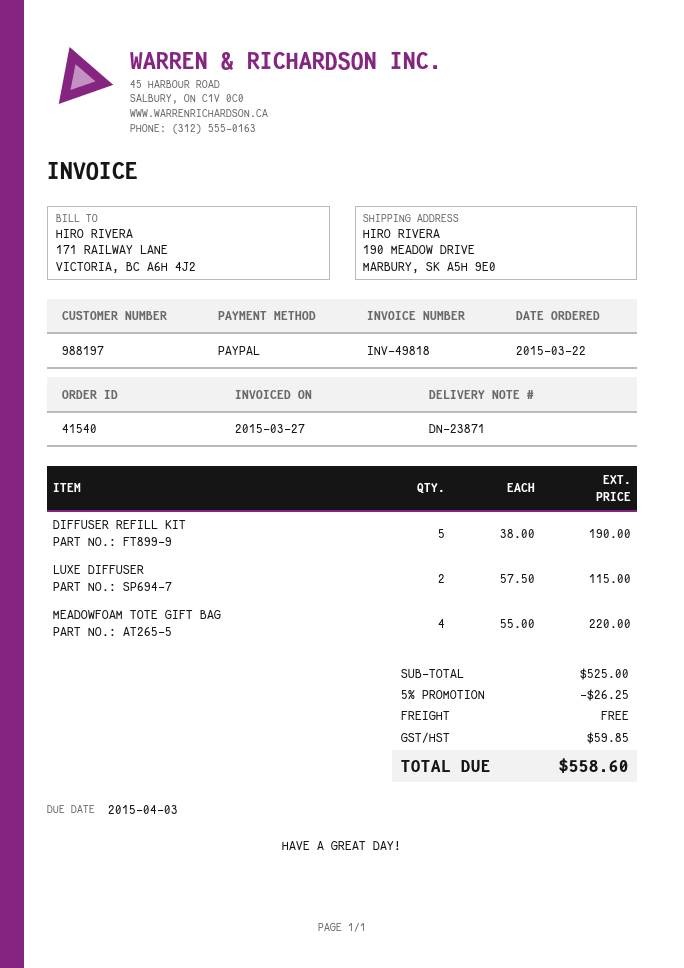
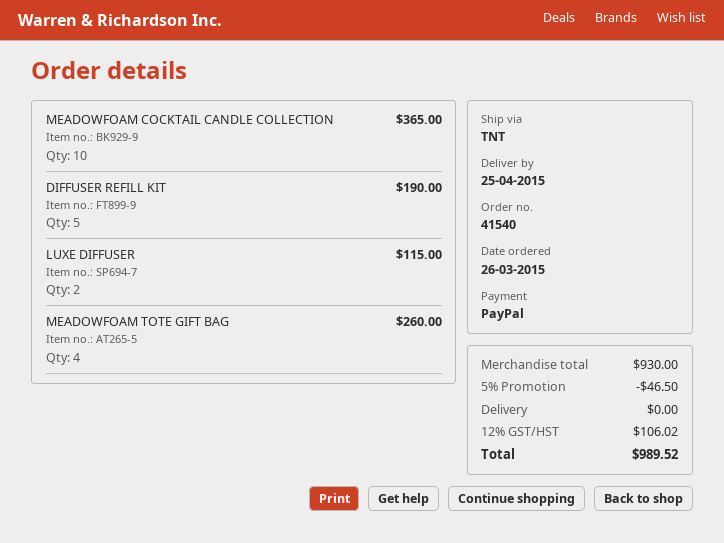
order date: 2015-03-22 -> 2015-03-26
MEADOWFOAM TOTE GIFT BAG: 4 for 220.00 -> 4 for 260.00
MEADOWFOAM COCKTAIL CANDLE COLLECTION: none -> 10 for 365.00
subtotal: 525.00 -> 930.00
discount: 5% = 26.25 -> 5% = 46.50
tax: 59.85 -> 106.02
total: 558.60 -> 989.52

